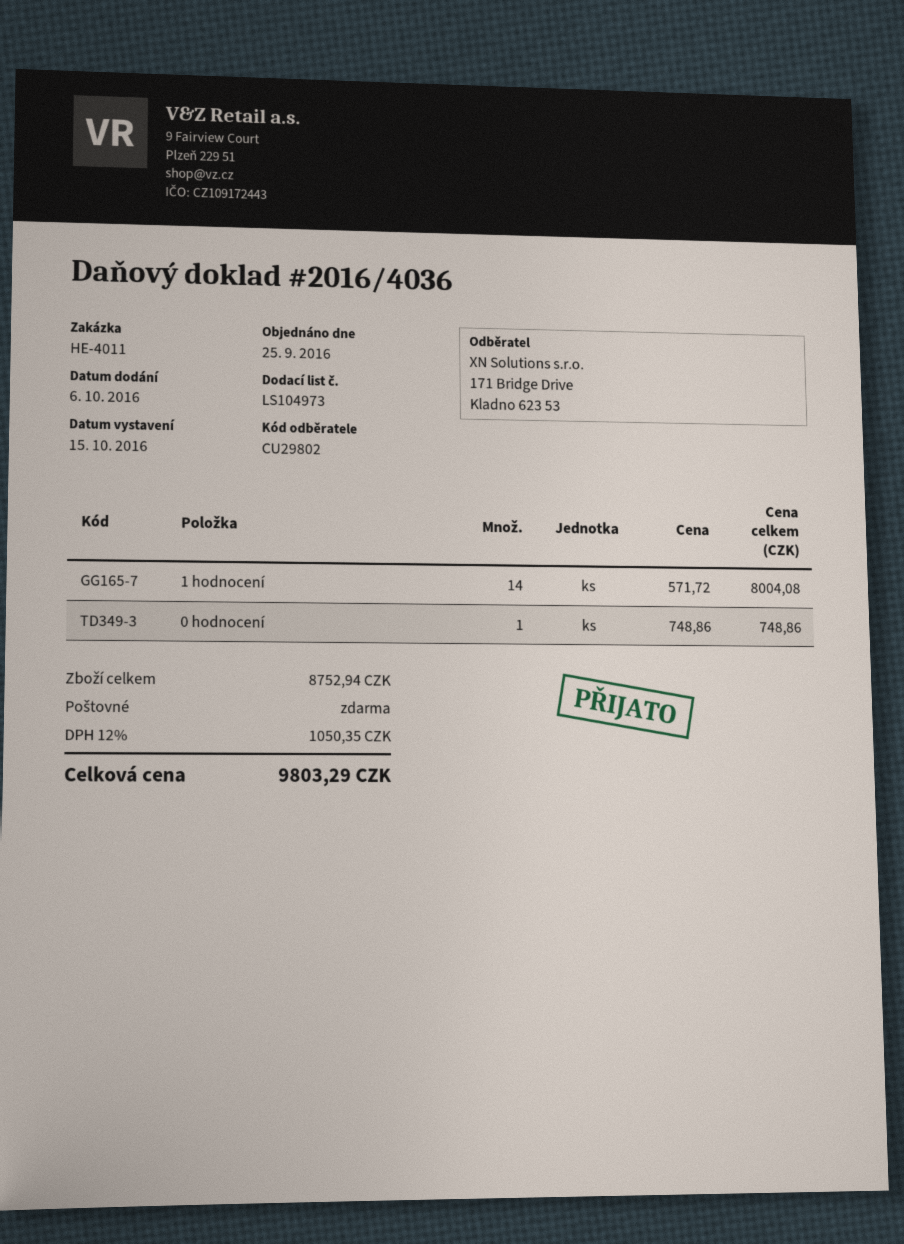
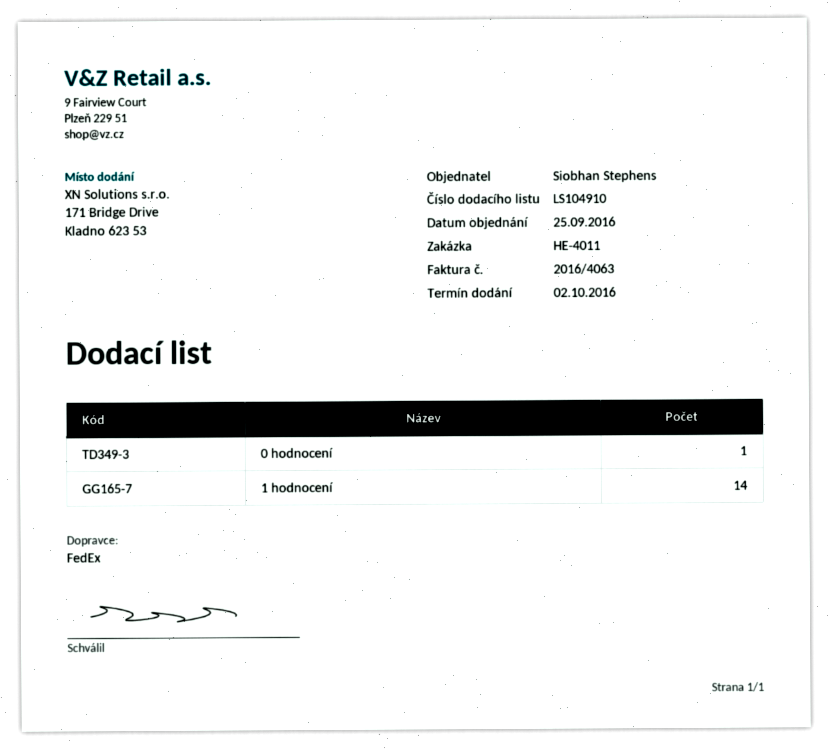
delivery note number: LS104973 -> LS104910
delivery date: 2016-10-06 -> 2016-10-02
invoice number: 2016/4036 -> 2016/4063

